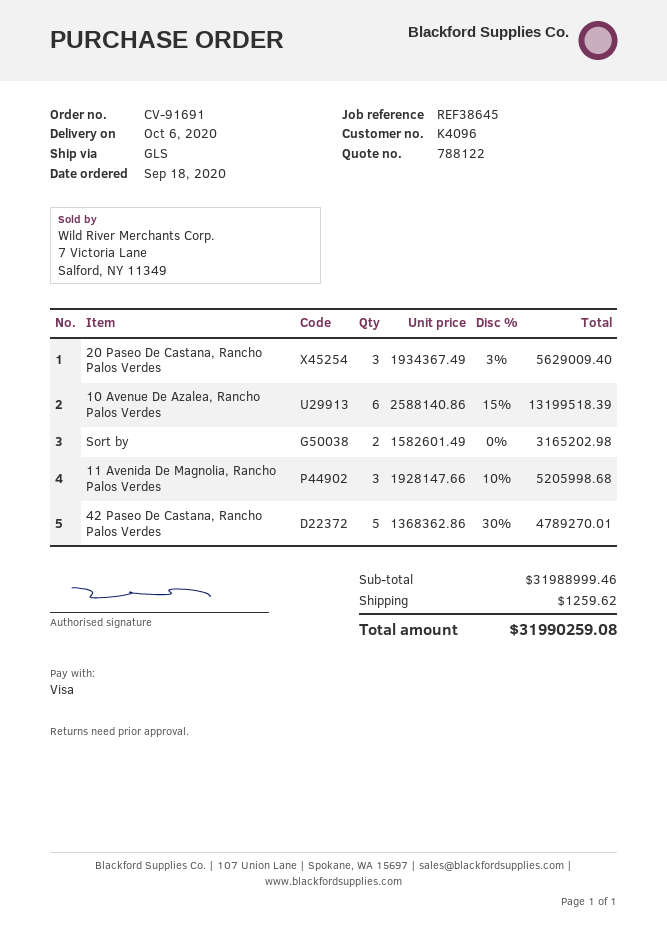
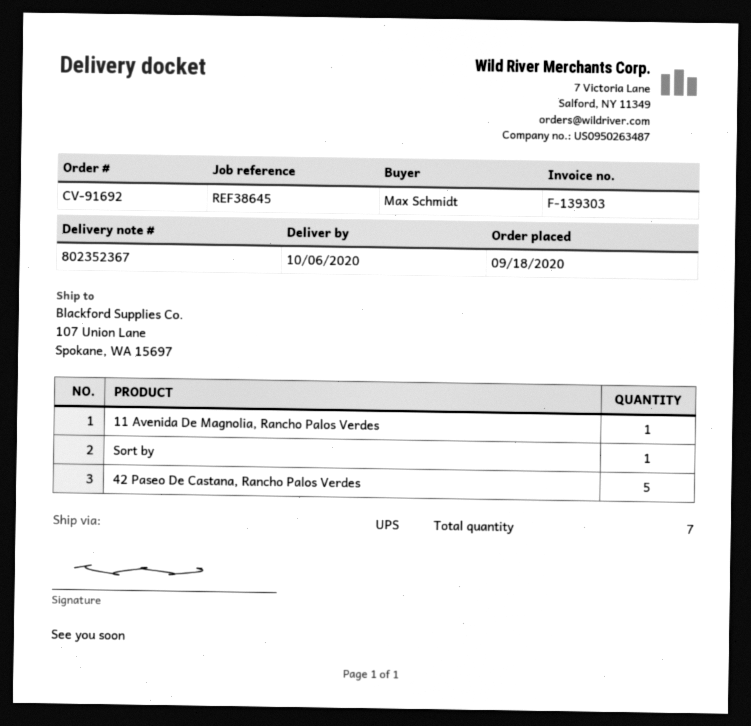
order number: CV-91691 -> CV-91692
shipping method: GLS -> UPS
20 Paseo De Castana, Rancho Palos Verdes: 3 -> none
10 Avenue De Azalea, Rancho Palos Verdes: 6 -> none
Sort by: 2 -> 1
11 Avenida De Magnolia, Rancho Palos Verdes: 3 -> 1

